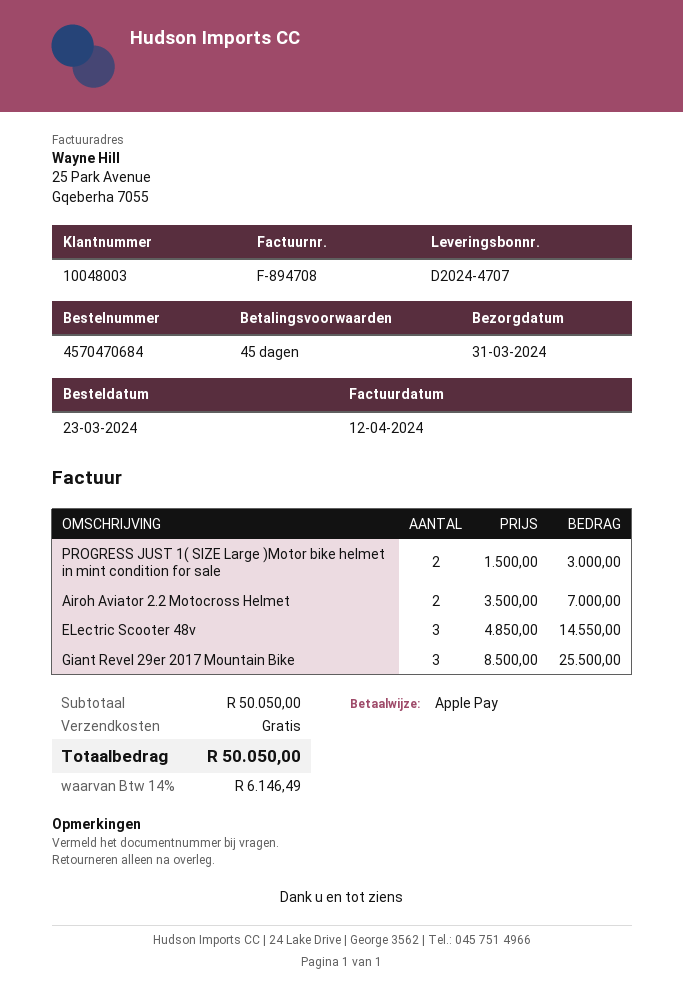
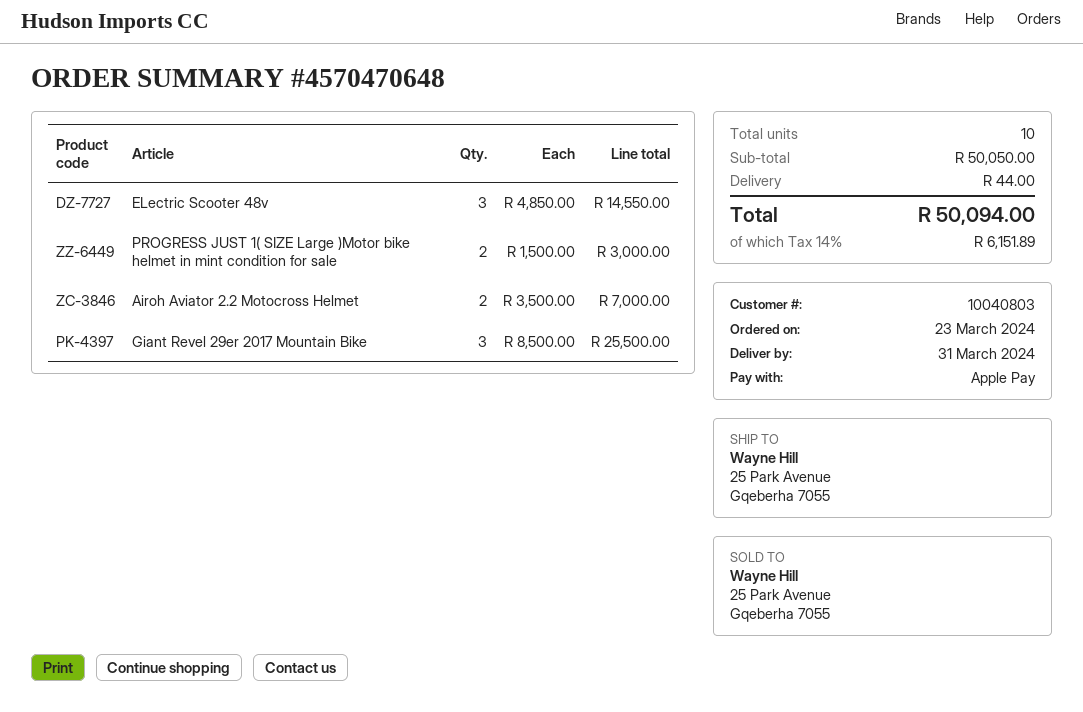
order number: 4570470684 -> 4570470648
customer number: 10048003 -> 10040803
shipping: 0.00 -> 44.00
tax: 14% = 6146.49 -> 14% = 6151.89
total: 50050.00 -> 50094.00

